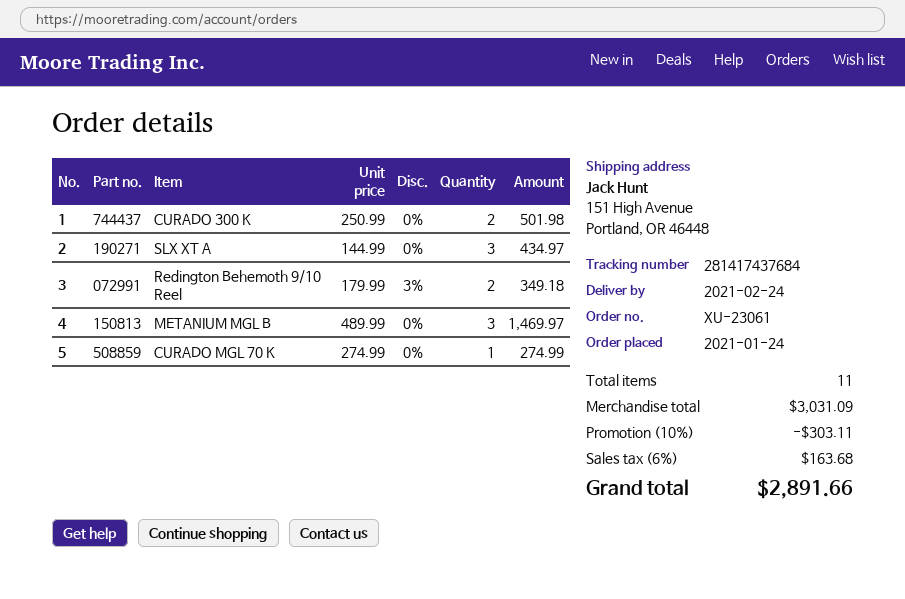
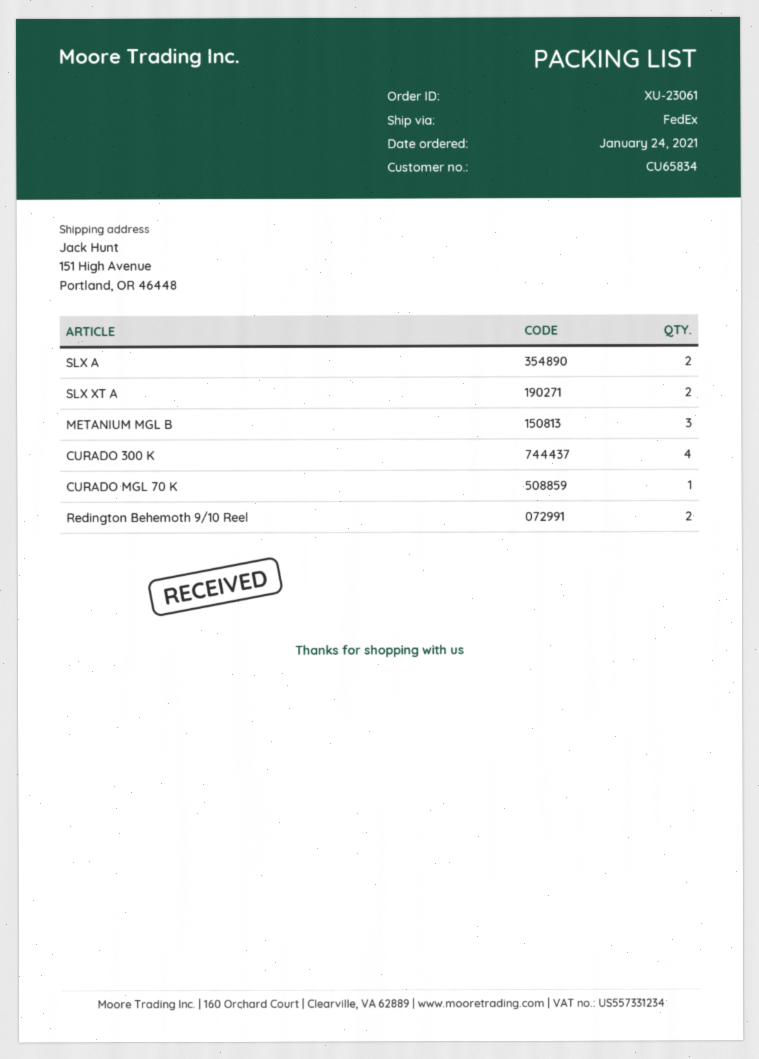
CURADO 300 K: 2 -> 4
SLX XT A: 3 -> 2
SLX A: none -> 2

